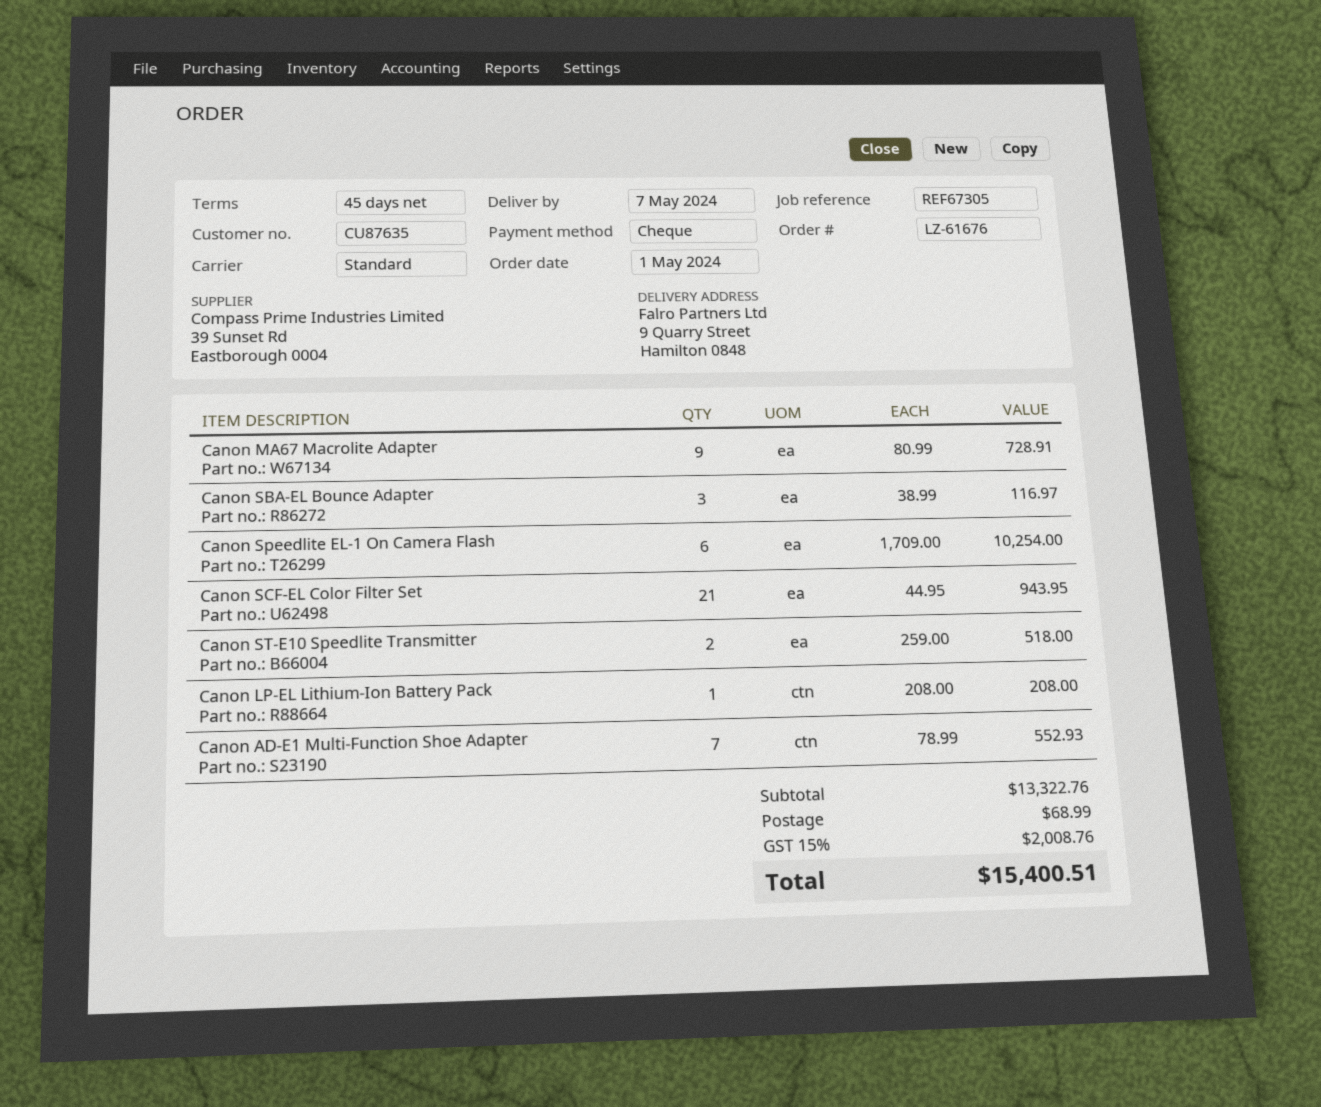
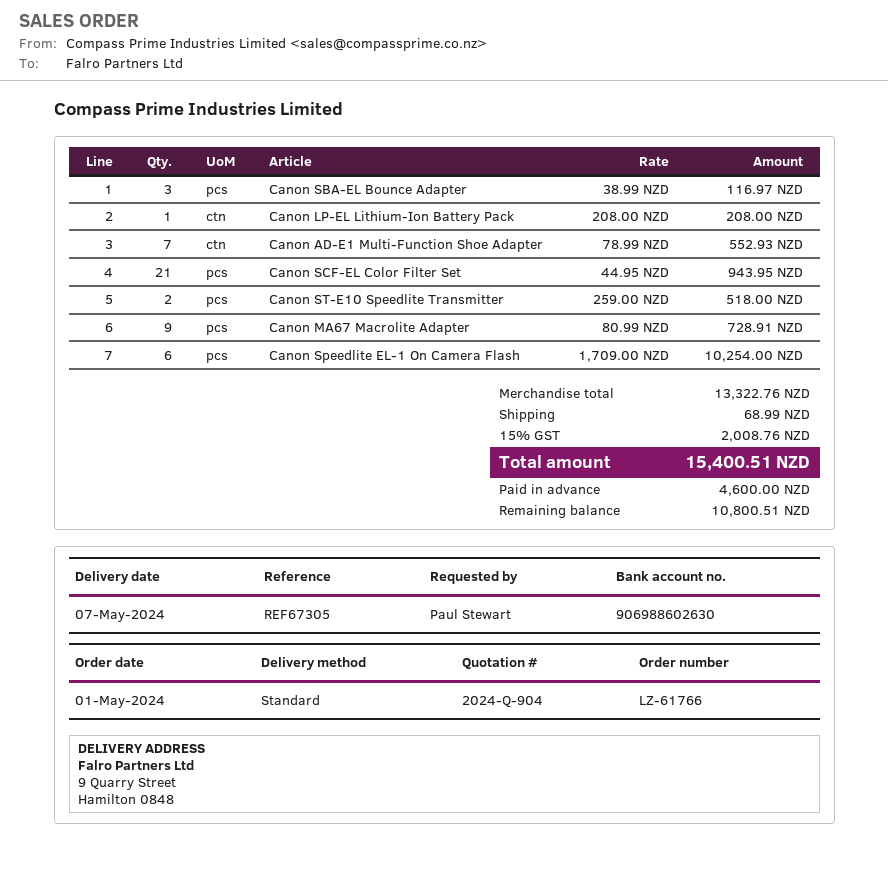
order number: LZ-61676 -> LZ-61766

